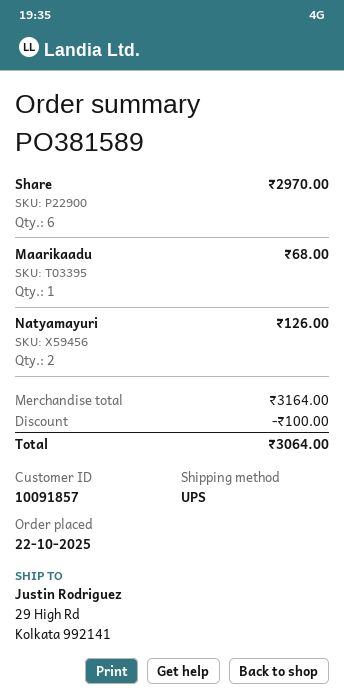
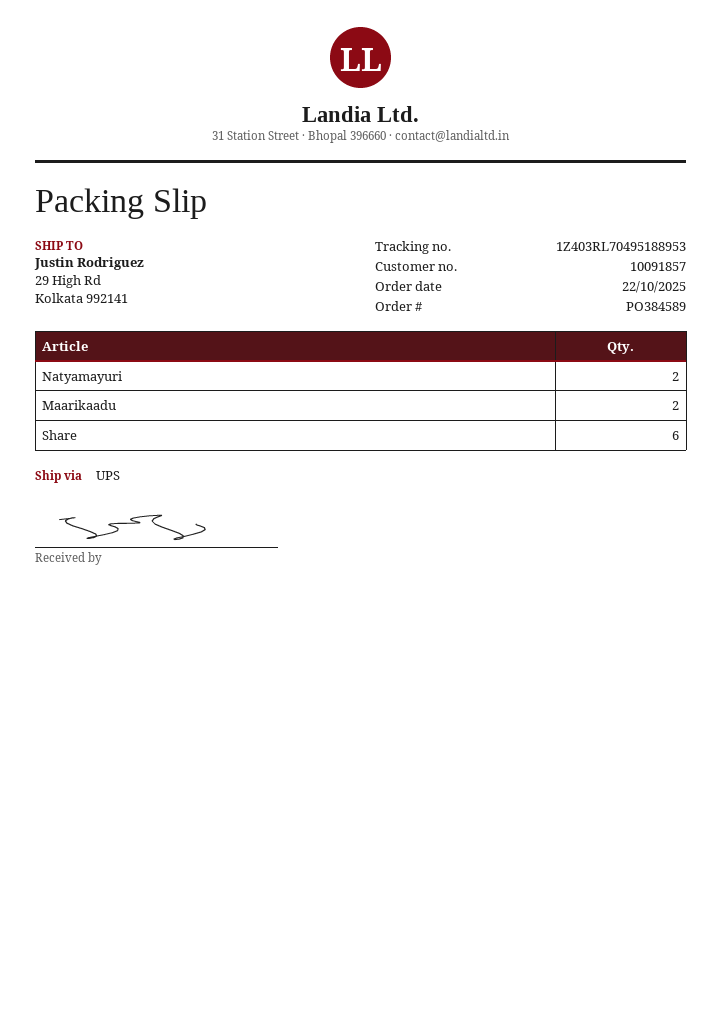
order number: PO381589 -> PO384589
Maarikaadu: 1 -> 2

